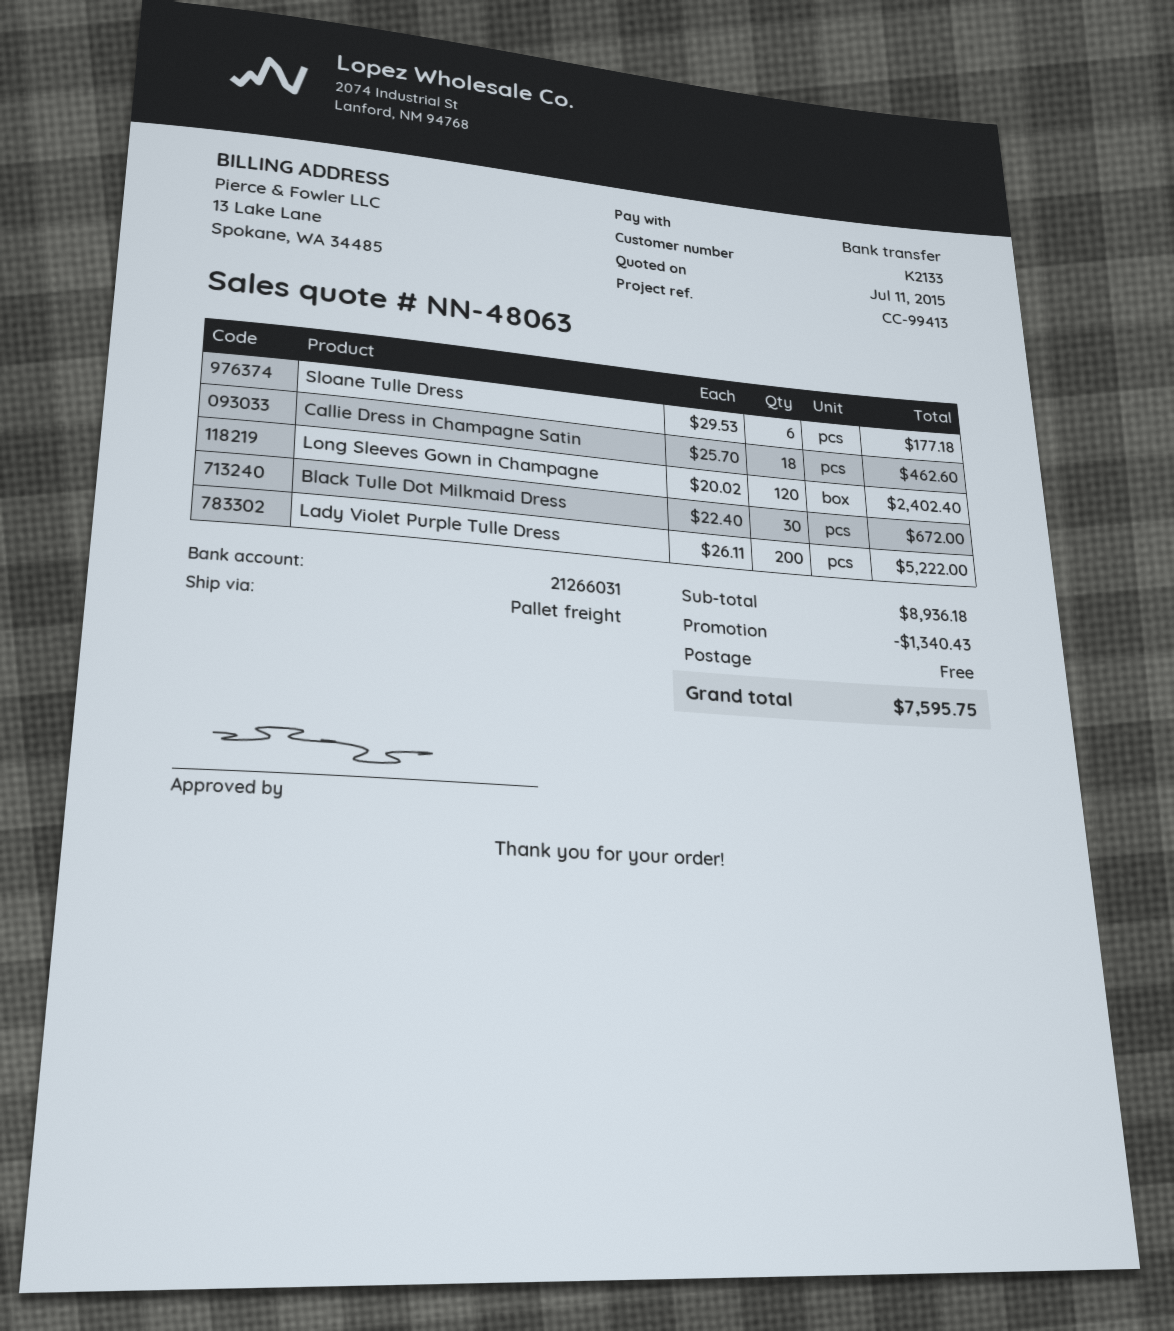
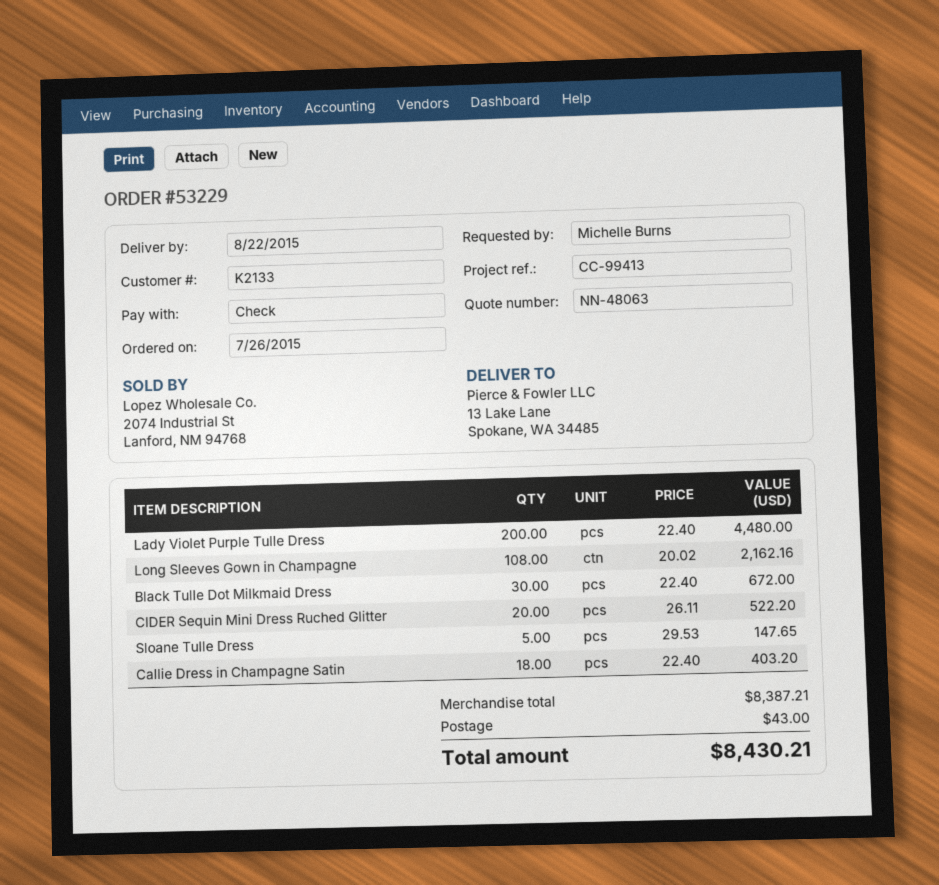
payment method: bank transfer -> cheque
Sloane Tulle Dress: 6 x 29.53 = 177.18 -> 5 x 29.53 = 147.65
Callie Dress in Champagne Satin: 18 x 25.70 = 462.60 -> 18 x 22.40 = 403.20
Long Sleeves Gown in Champagne: 120 x 20.02 = 2402.40 -> 108 x 20.02 = 2162.16
Lady Violet Purple Tulle Dress: 200 x 26.11 = 5222.00 -> 200 x 22.40 = 4480.00
CIDER Sequin Mini Dress Ruched Glitter: none -> 20 x 26.11 = 522.20
subtotal: 8936.18 -> 8387.21
discount: 1340.43 -> none
shipping: 0.00 -> 43.00
total: 7595.75 -> 8430.21

